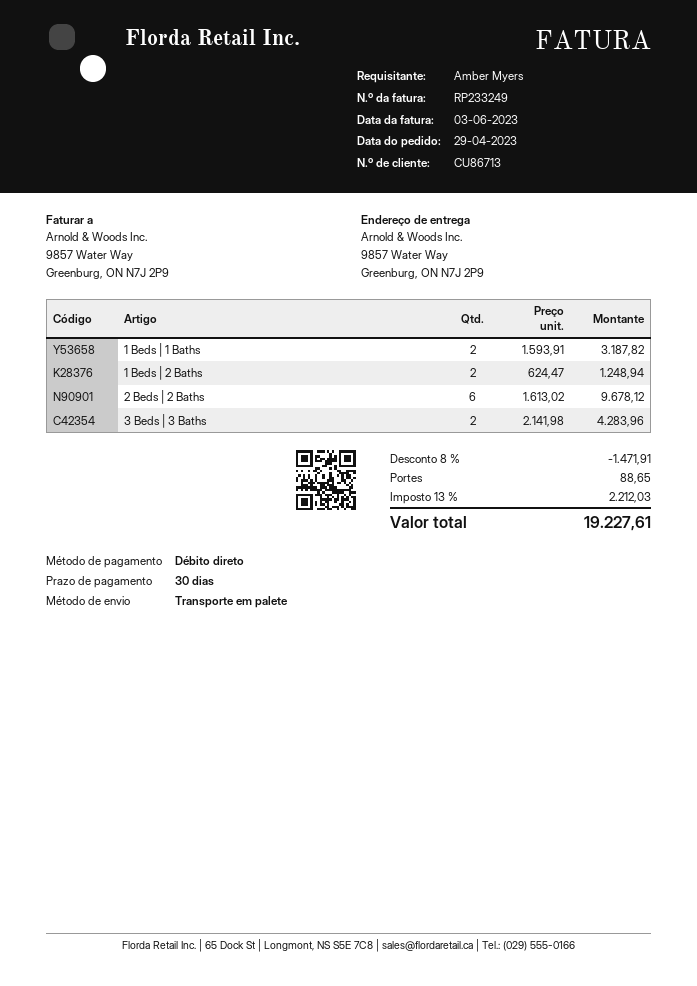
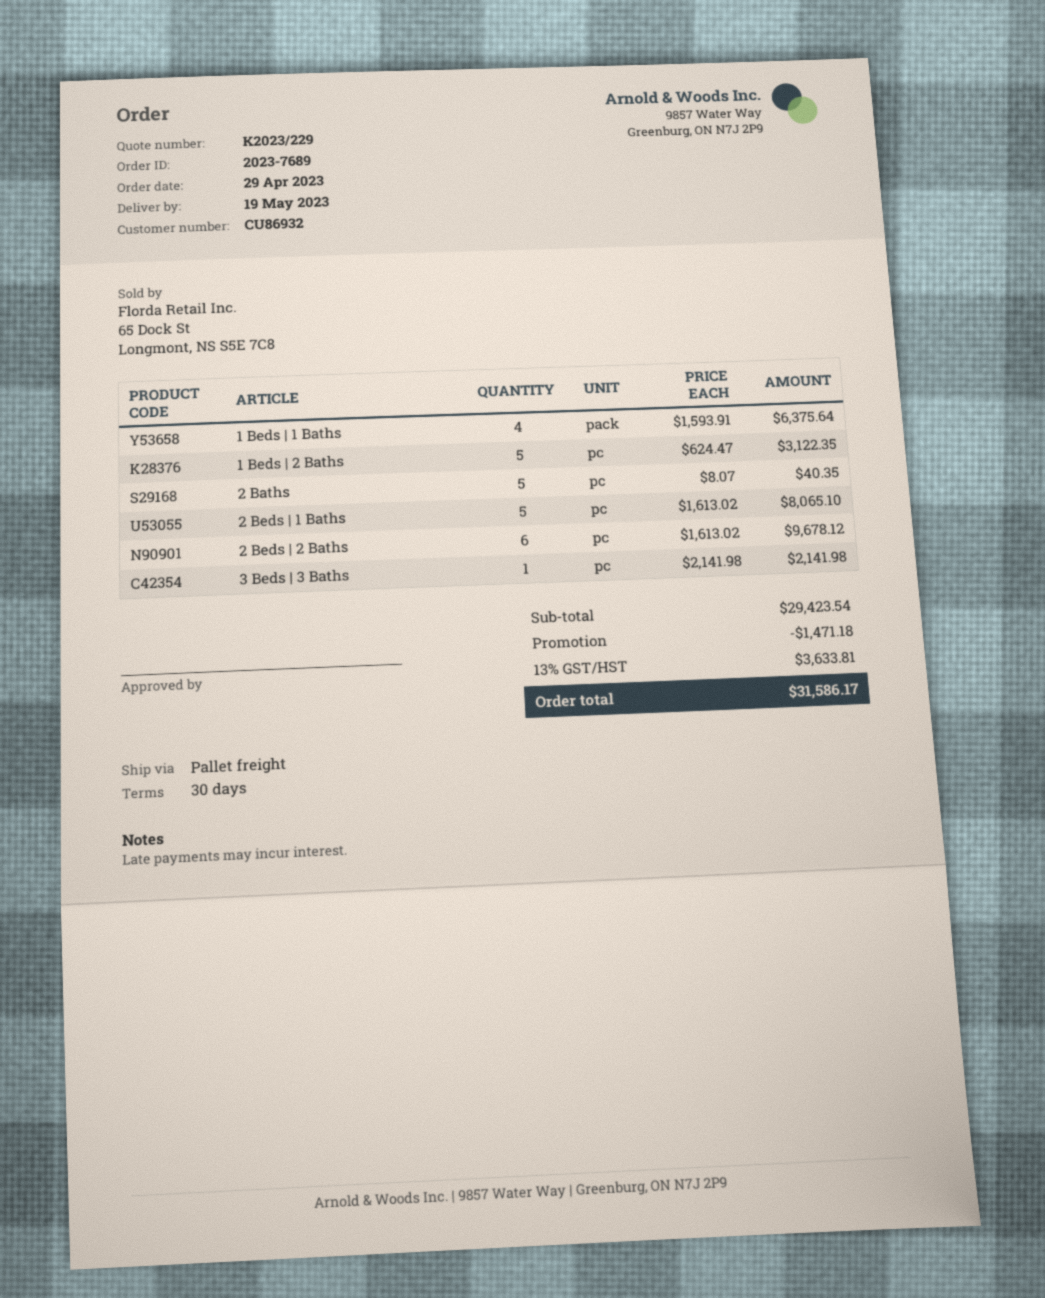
customer number: CU86713 -> CU86932
1 Beds | 1 Baths: 2 x 1593.91 = 3187.82 -> 4 x 1593.91 = 6375.64
1 Beds | 2 Baths: 2 x 624.47 = 1248.94 -> 5 x 624.47 = 3122.35
3 Beds | 3 Baths: 2 x 2141.98 = 4283.96 -> 1 x 2141.98 = 2141.98
2 Baths: none -> 5 x 8.07 = 40.35
2 Beds | 1 Baths: none -> 5 x 1613.02 = 8065.10
discount: 1471.91 -> 1471.18
shipping: 88.65 -> none
tax: 13% = 2212.03 -> 13% = 3633.81
total: 19227.61 -> 31586.17

